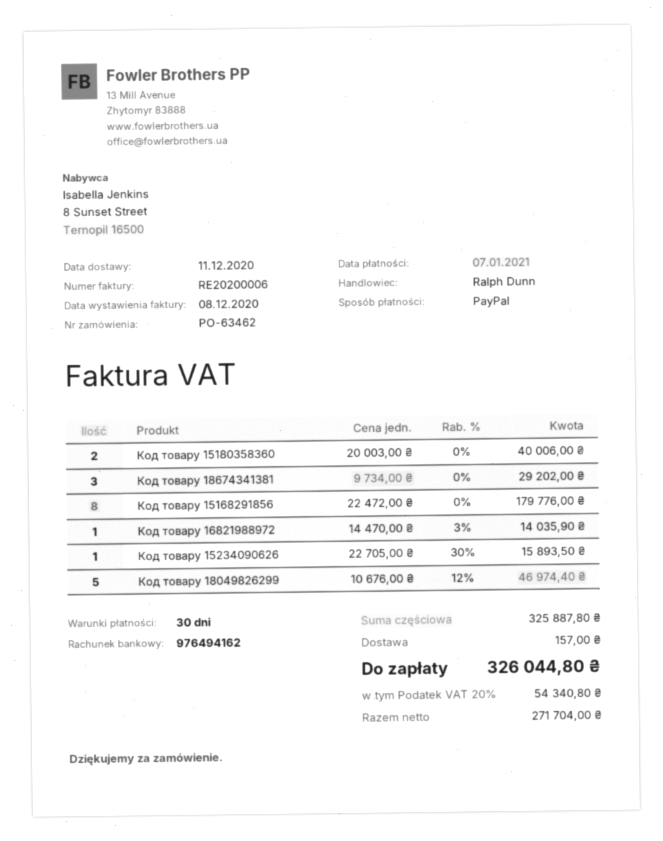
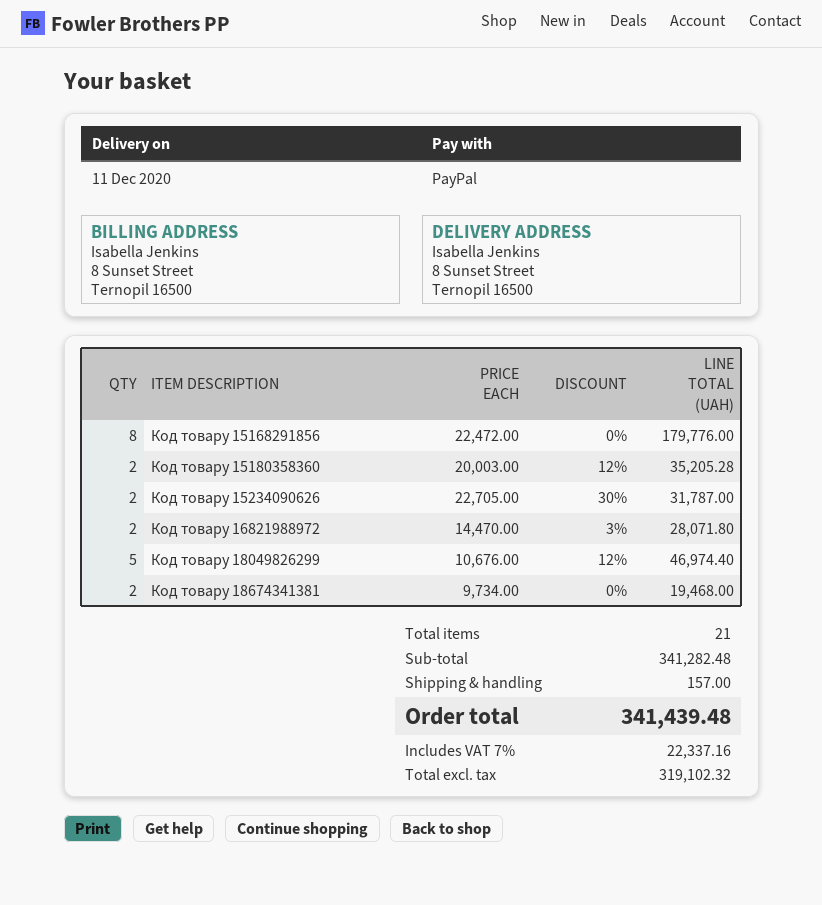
Код товару 15180358360: 2 x 20003.00 = 40006.00 -> 2 x 20003.00 - 12% = 35205.28
Код товару 18674341381: 3 x 9734.00 = 29202.00 -> 2 x 9734.00 = 19468.00
Код товару 16821988972: 1 x 14470.00 - 3% = 14035.90 -> 2 x 14470.00 - 3% = 28071.80
Код товару 15234090626: 1 x 22705.00 - 30% = 15893.50 -> 2 x 22705.00 - 30% = 31787.00
subtotal: 325887.80 -> 341282.48
net: 271704.00 -> 319102.32
tax: 20% = 54340.80 -> 7% = 22337.16
total: 326044.80 -> 341439.48

